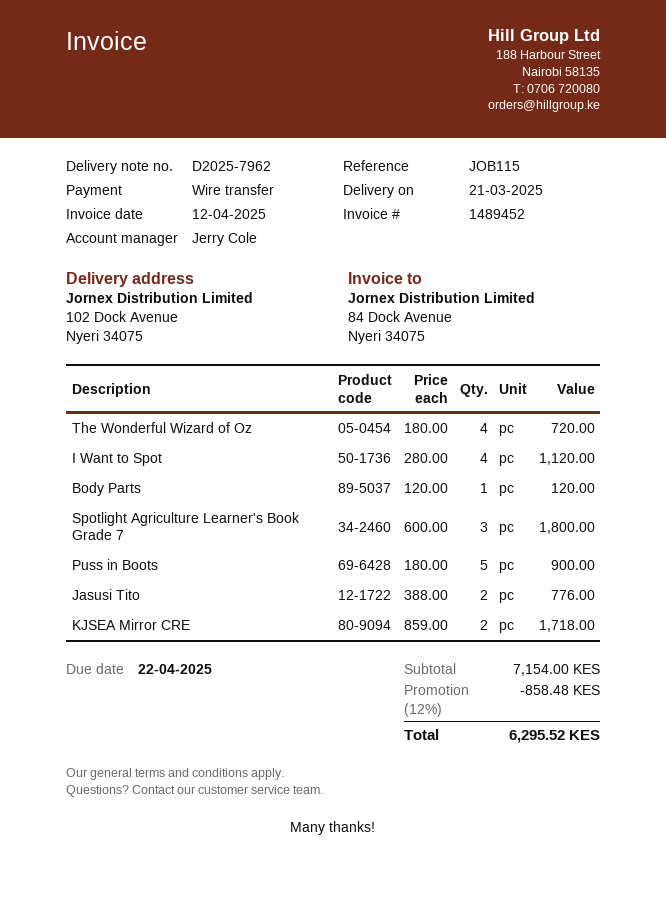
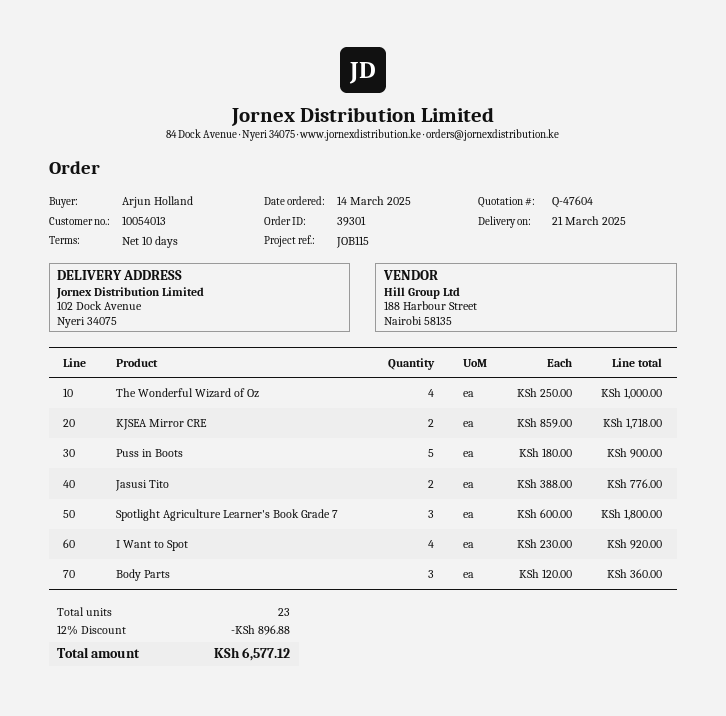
The Wonderful Wizard of Oz: 4 x 180.00 = 720.00 -> 4 x 250.00 = 1000.00
I Want to Spot: 4 x 280.00 = 1120.00 -> 4 x 230.00 = 920.00
Body Parts: 1 x 120.00 = 120.00 -> 3 x 120.00 = 360.00
discount: 12% = 858.48 -> 12% = 896.88
total: 6295.52 -> 6577.12

